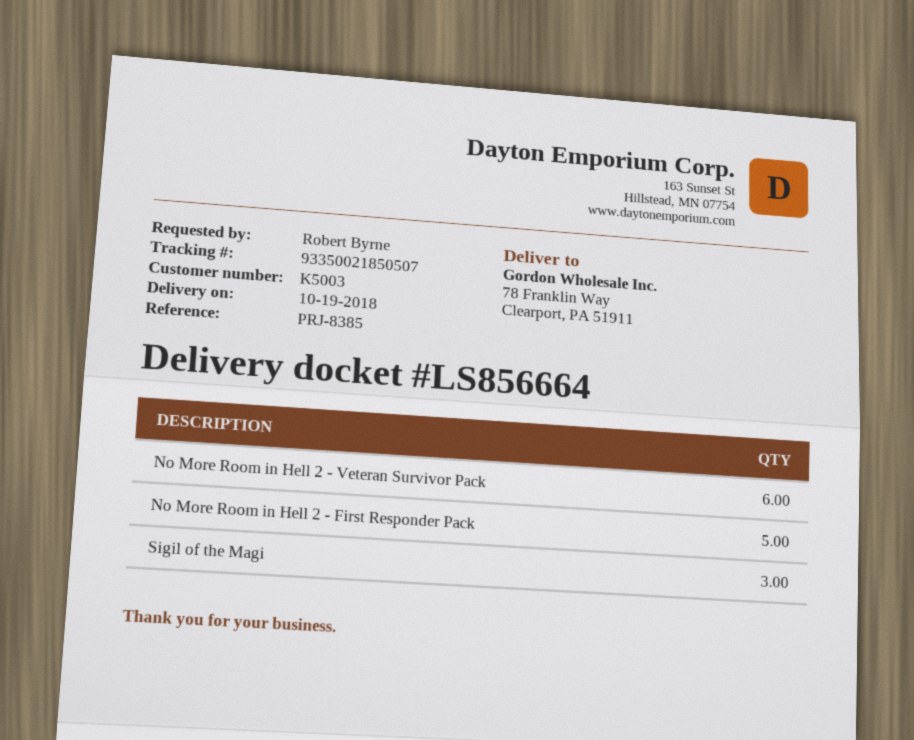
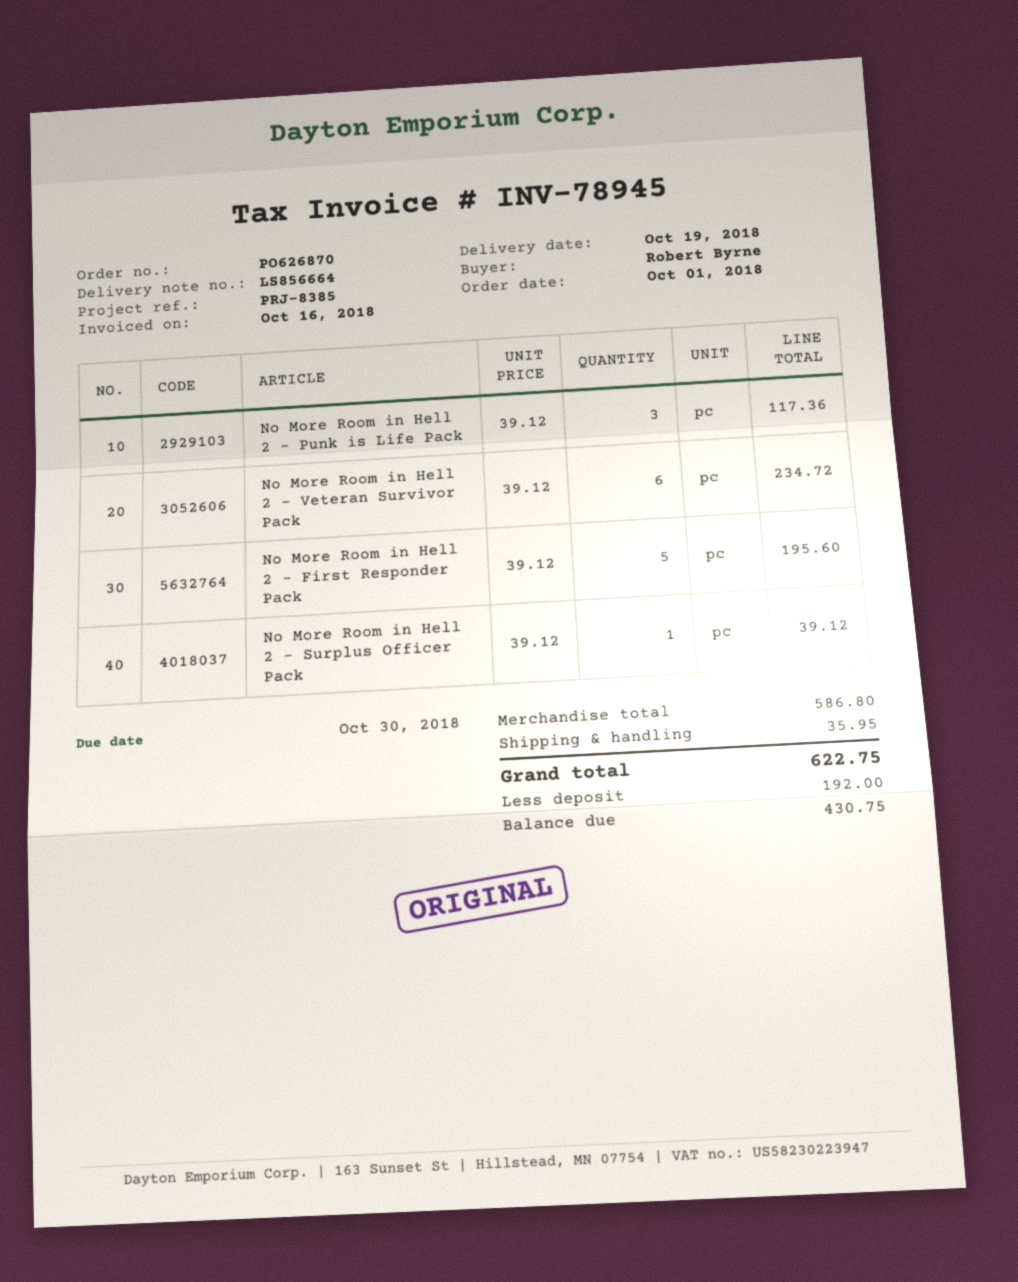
Sigil of the Magi: 3 -> none
No More Room in Hell 2 - Punk is Life Pack: none -> 3
No More Room in Hell 2 - Surplus Officer Pack: none -> 1

